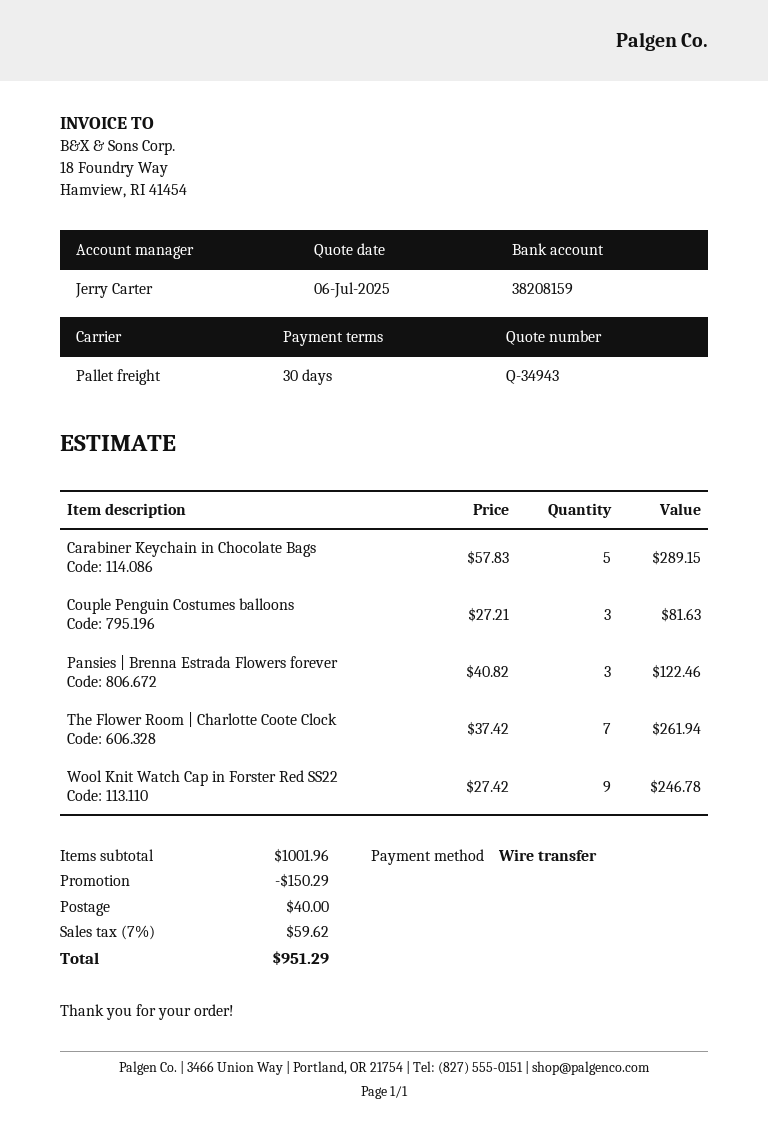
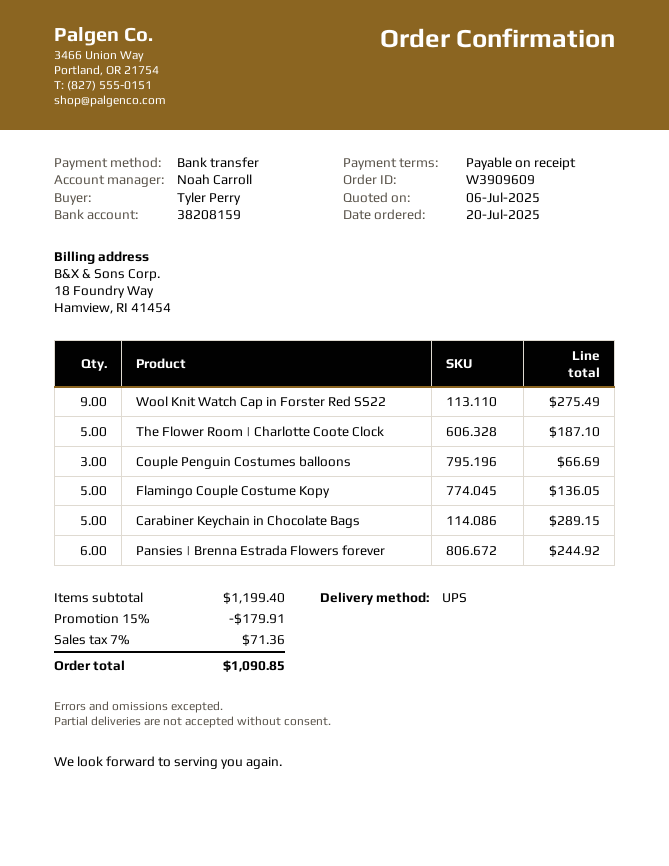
payment terms: 30 days -> on receipt
sales rep: Jerry Carter -> Noah Carroll
shipping method: pallet freight -> UPS
Couple Penguin Costumes balloons: 3 for 81.63 -> 3 for 66.69
Pansies | Brenna Estrada Flowers forever: 3 for 122.46 -> 6 for 244.92
The Flower Room | Charlotte Coote Clock: 7 for 261.94 -> 5 for 187.10
Wool Knit Watch Cap in Forster Red SS22: 9 for 246.78 -> 9 for 275.49
Flamingo Couple Costume Kopy: none -> 5 for 136.05
subtotal: 1001.96 -> 1199.40
discount: 150.29 -> 179.91
shipping: 40.00 -> none
tax: 7% = 59.62 -> 7% = 71.36
total: 951.29 -> 1090.85

